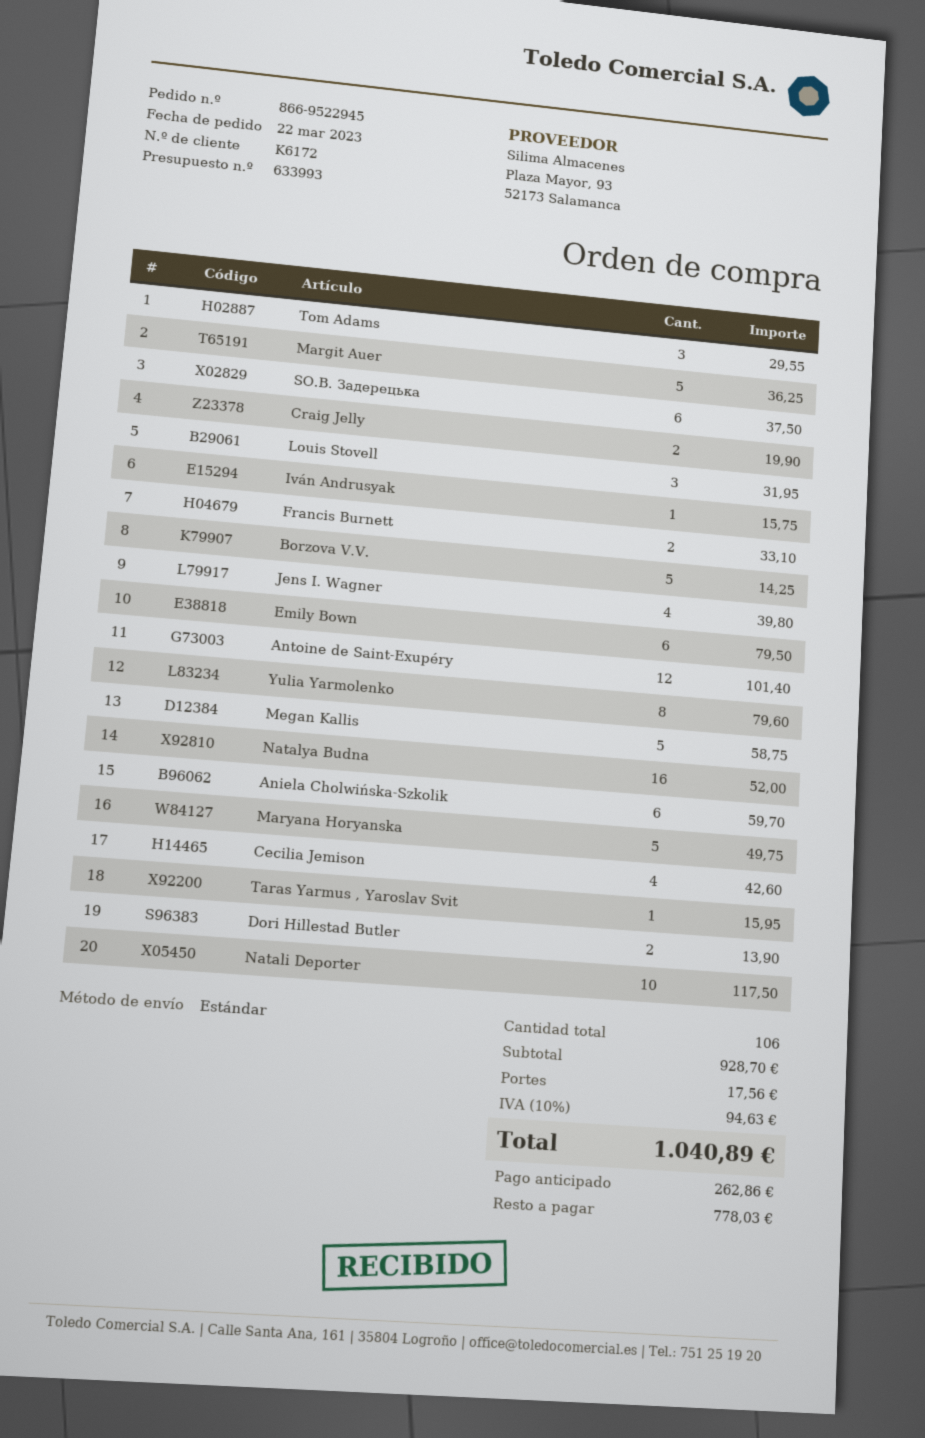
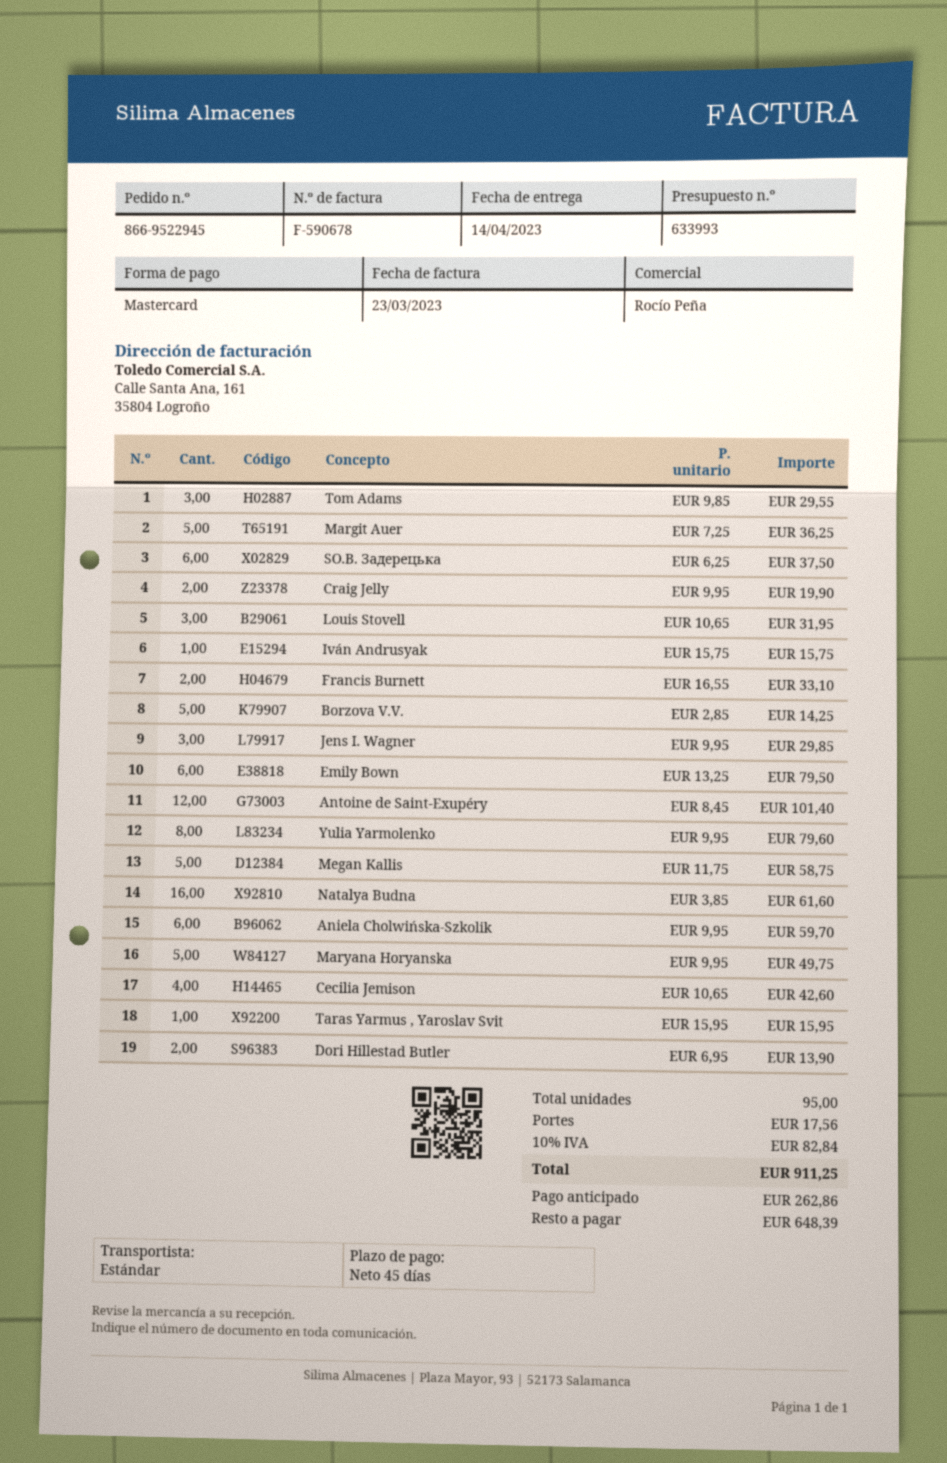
Jens I. Wagner: 4 for 39.80 -> 3 for 29.85
Natalya Budna: 16 for 52.00 -> 16 for 61.60
Natali Deporter: 10 for 117.50 -> none
total quantity: 106 -> 95
tax: 10% = 94.63 -> 10% = 82.84
total: 1040.89 -> 911.25
balance: 778.03 -> 648.39

